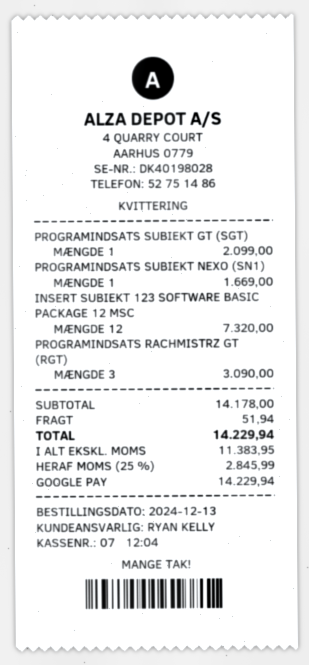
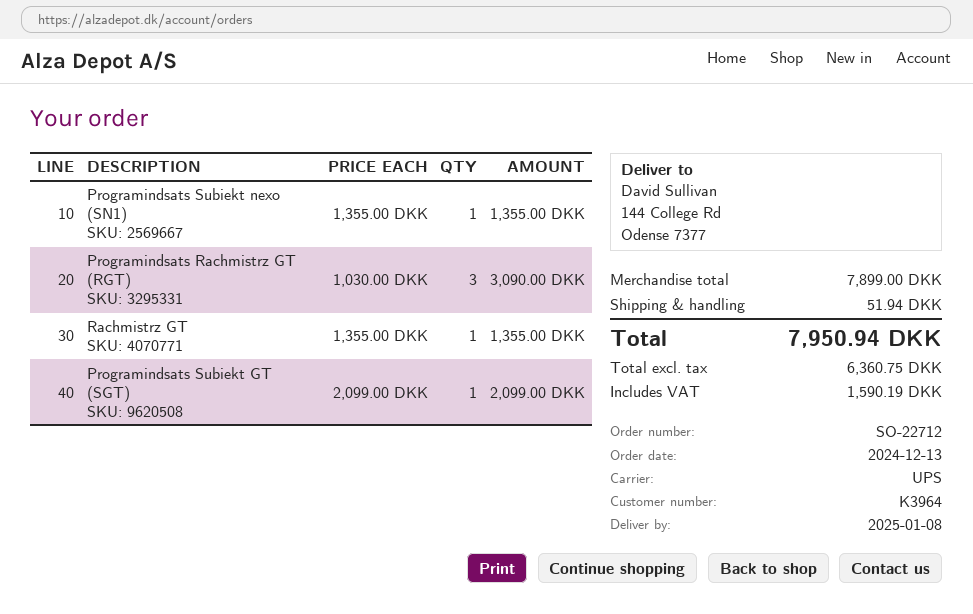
PROGRAMINDSATS SUBIEKT NEXO (SN1): 1 for 1669.00 -> 1 for 1355.00
INSERT SUBIEKT 123 SOFTWARE BASIC PACKAGE 12 MSC: 12 for 7320.00 -> none
Rachmistrz GT: none -> 1 for 1355.00
subtotal: 14178.00 -> 7899.00
net: 11383.95 -> 6360.75
tax: 2845.99 -> 1590.19
total: 14229.94 -> 7950.94

